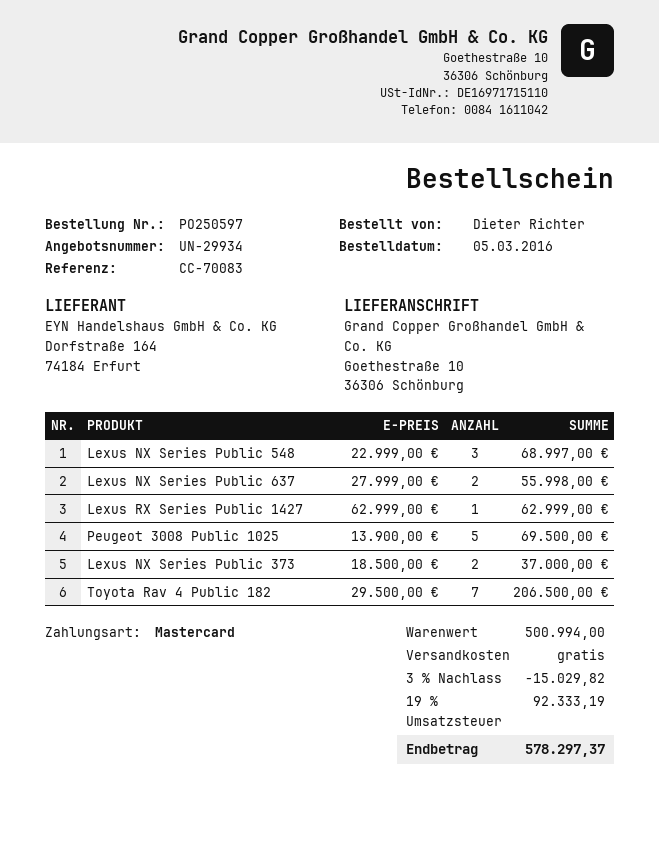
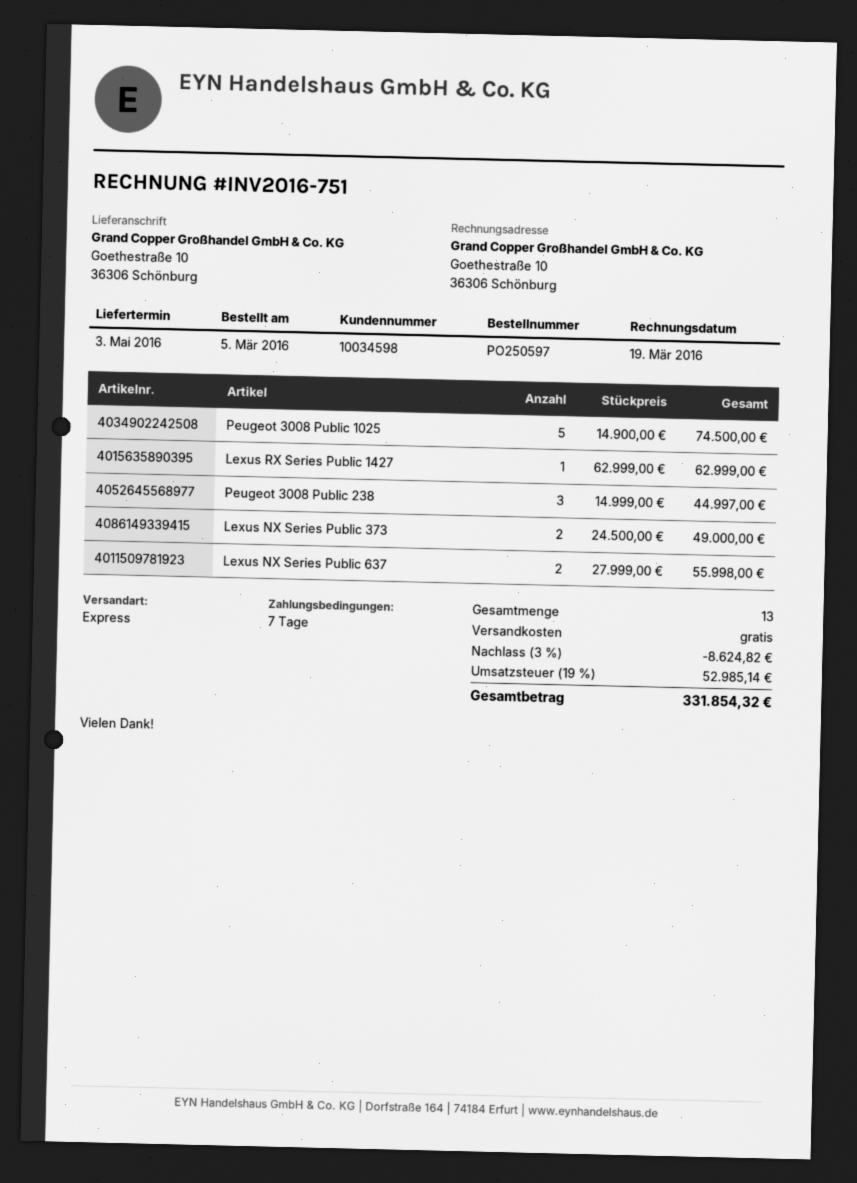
Lexus NX Series Public 548: 3 x 22999.00 = 68997.00 -> none
Peugeot 3008 Public 1025: 5 x 13900.00 = 69500.00 -> 5 x 14900.00 = 74500.00
Lexus NX Series Public 373: 2 x 18500.00 = 37000.00 -> 2 x 24500.00 = 49000.00
Toyota Rav 4 Public 182: 7 x 29500.00 = 206500.00 -> none
Peugeot 3008 Public 238: none -> 3 x 14999.00 = 44997.00
discount: 3% = 15029.82 -> 3% = 8624.82
tax: 19% = 92333.19 -> 19% = 52985.14
total: 578297.37 -> 331854.32

